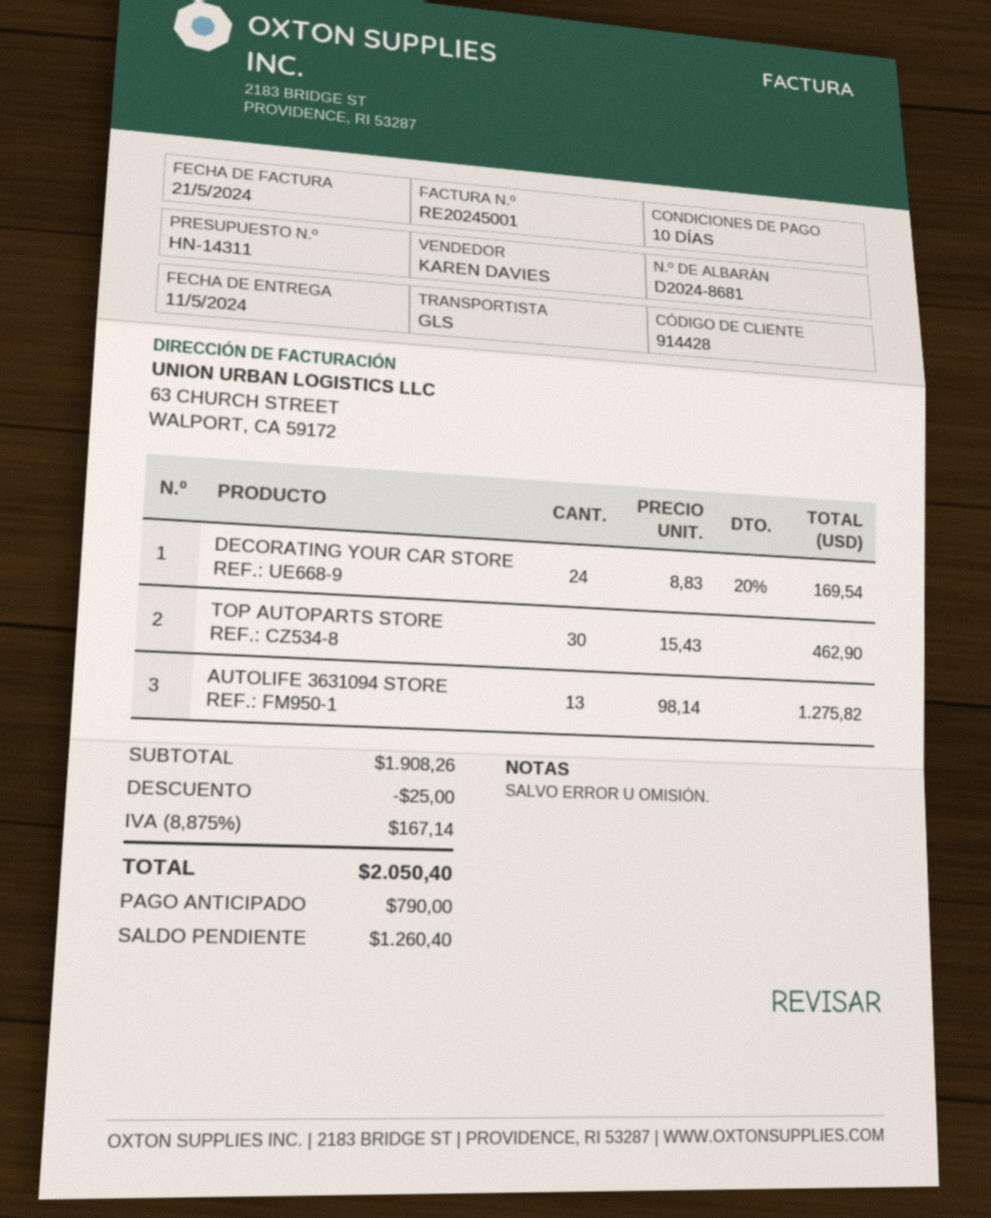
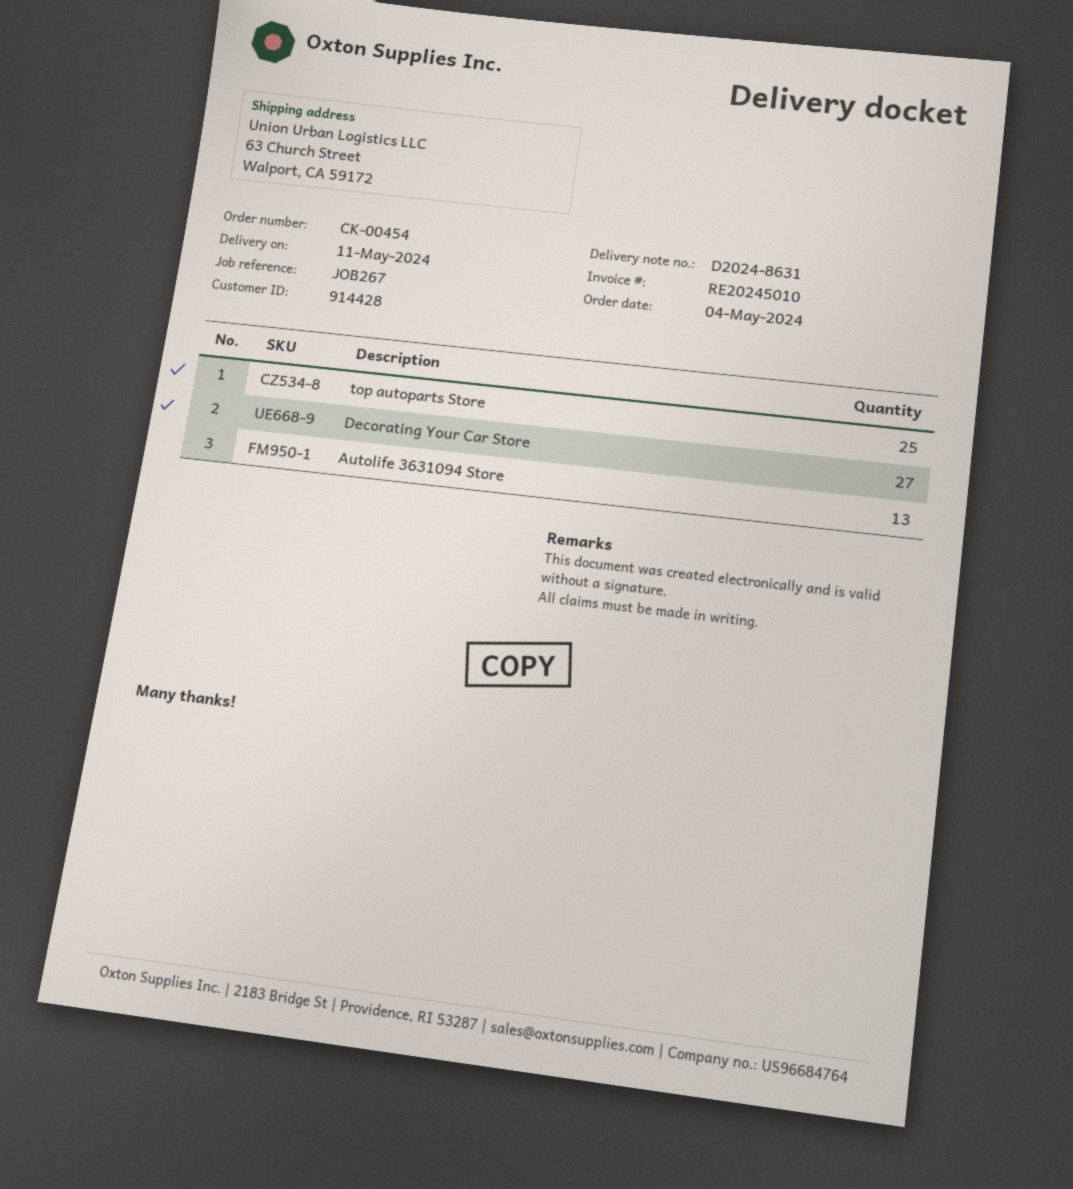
delivery note number: D2024-8681 -> D2024-8631
invoice number: RE20245001 -> RE20245010
DECORATING YOUR CAR STORE: 24 -> 27
TOP AUTOPARTS STORE: 30 -> 25

